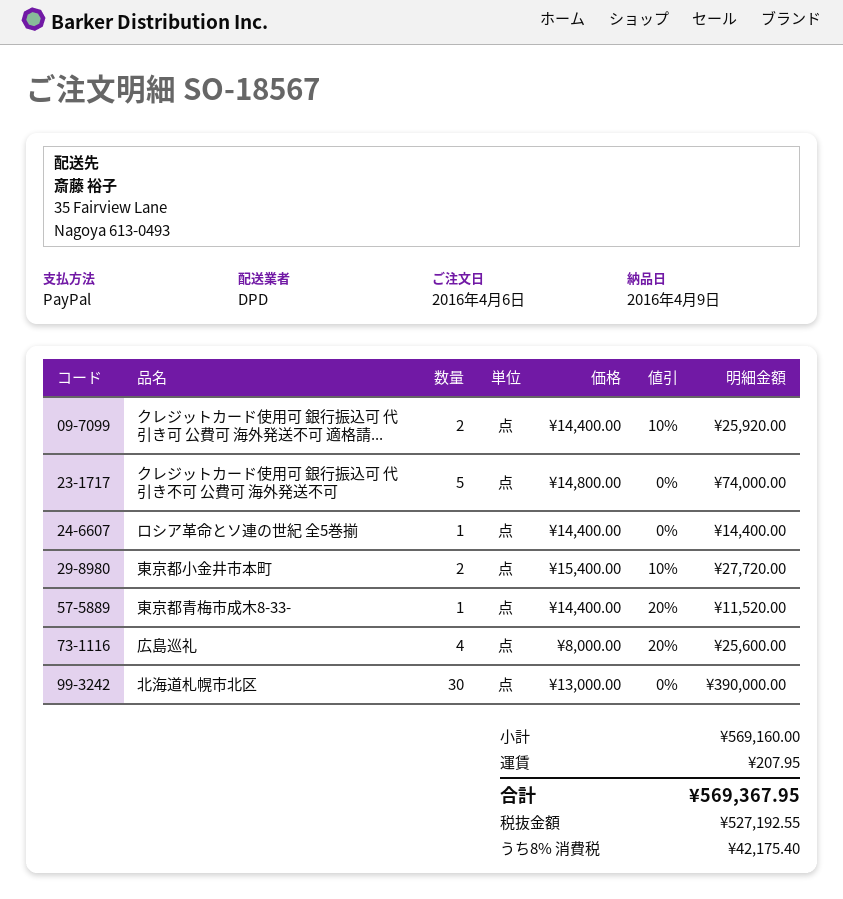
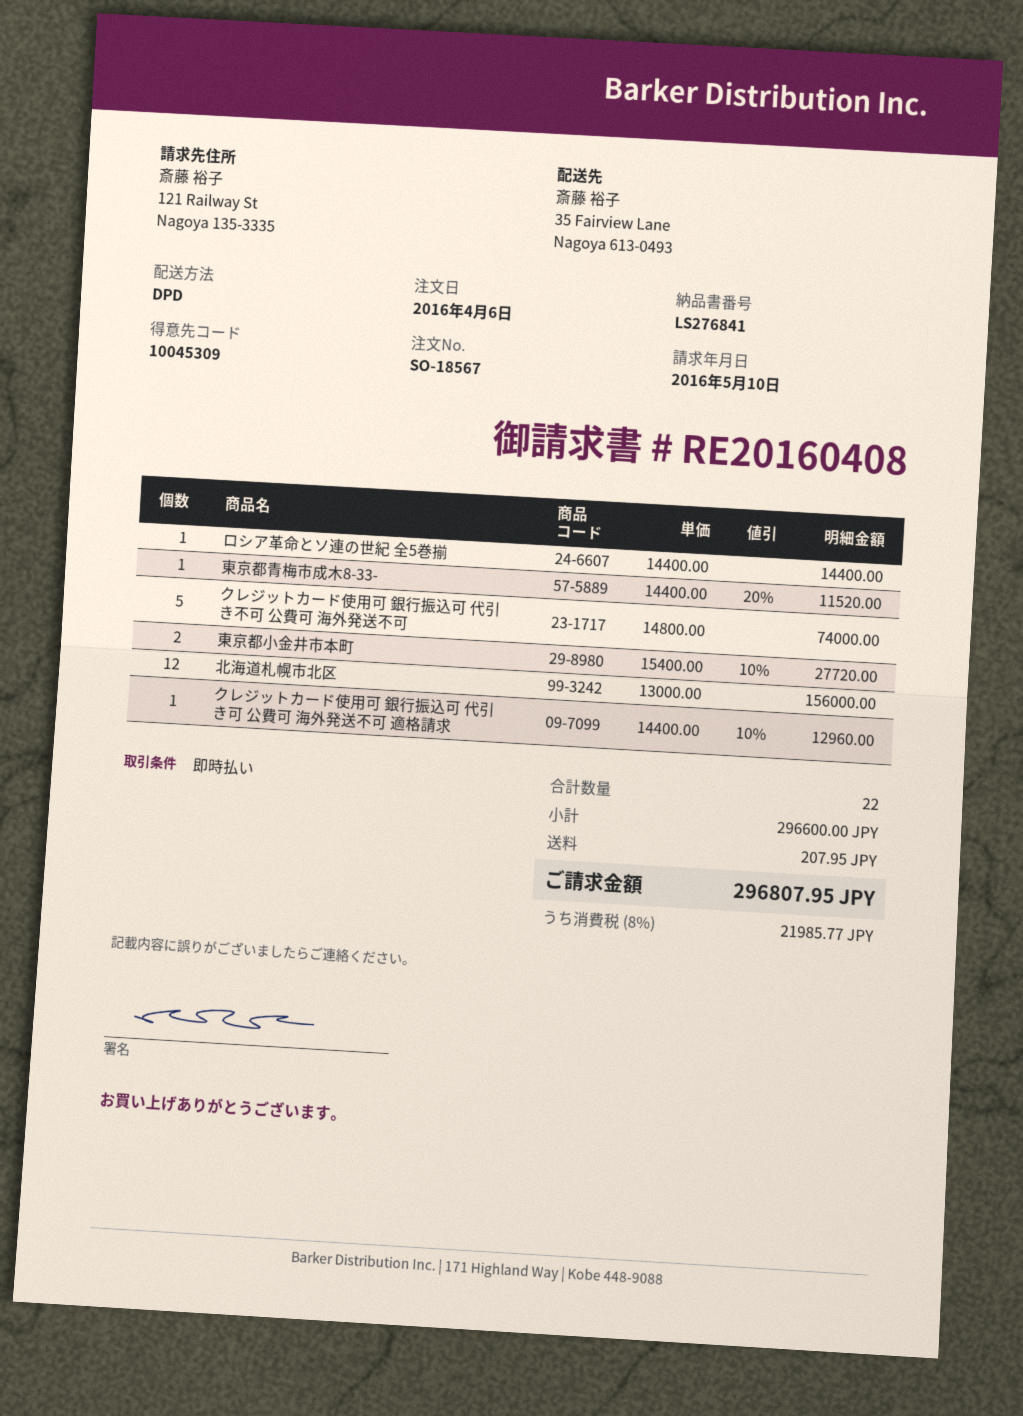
クレジットカード使用可 銀行振込可 代引き可 公費可 海外発送不可 適格請...: 2 x 14400.00 - 10% = 25920.00 -> 1 x 14400.00 - 10% = 12960.00
広島巡礼: 4 x 8000.00 - 20% = 25600.00 -> none
北海道札幌市北区: 30 x 13000.00 = 390000.00 -> 12 x 13000.00 = 156000.00
subtotal: 569160.00 -> 296600.00
tax: 8% = 42175.40 -> 8% = 21985.77
total: 569367.95 -> 296807.95

